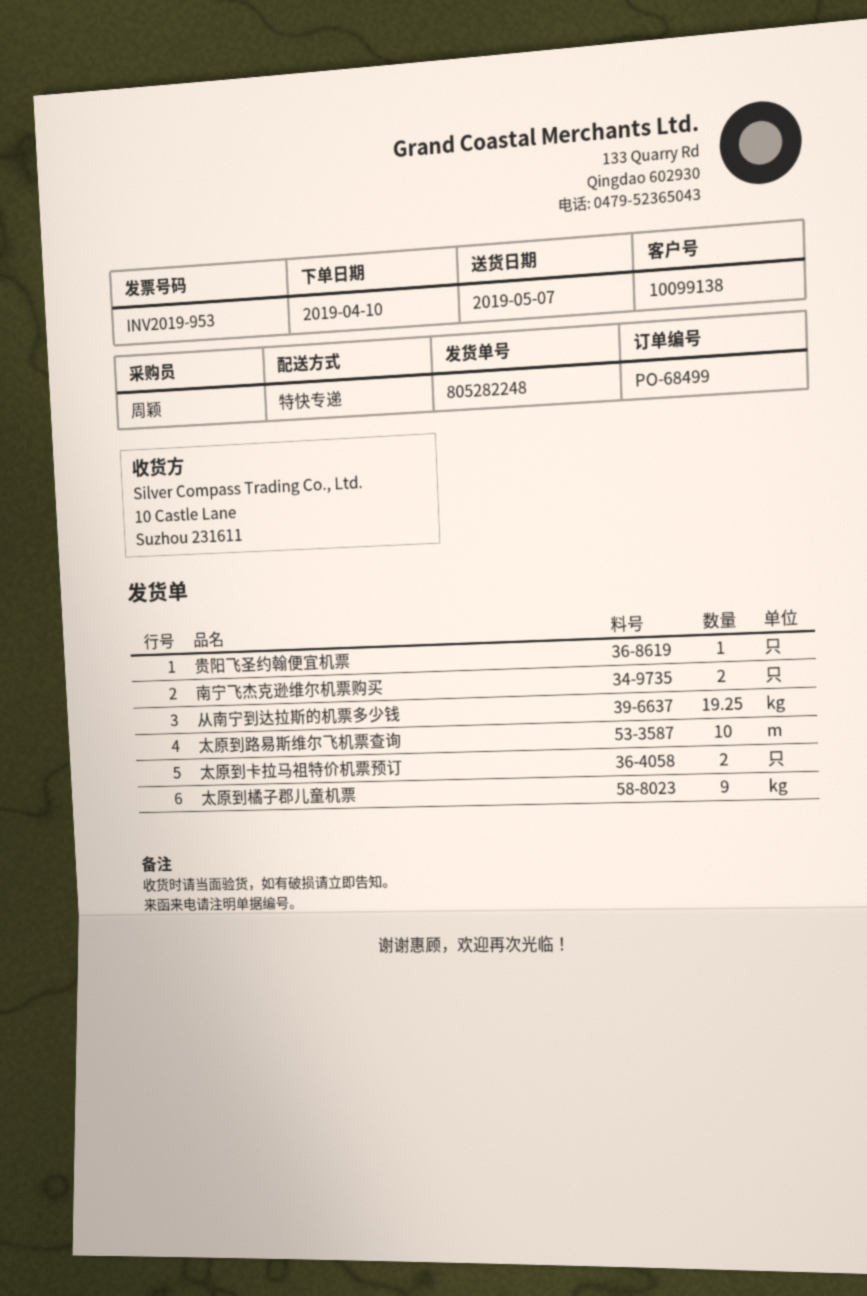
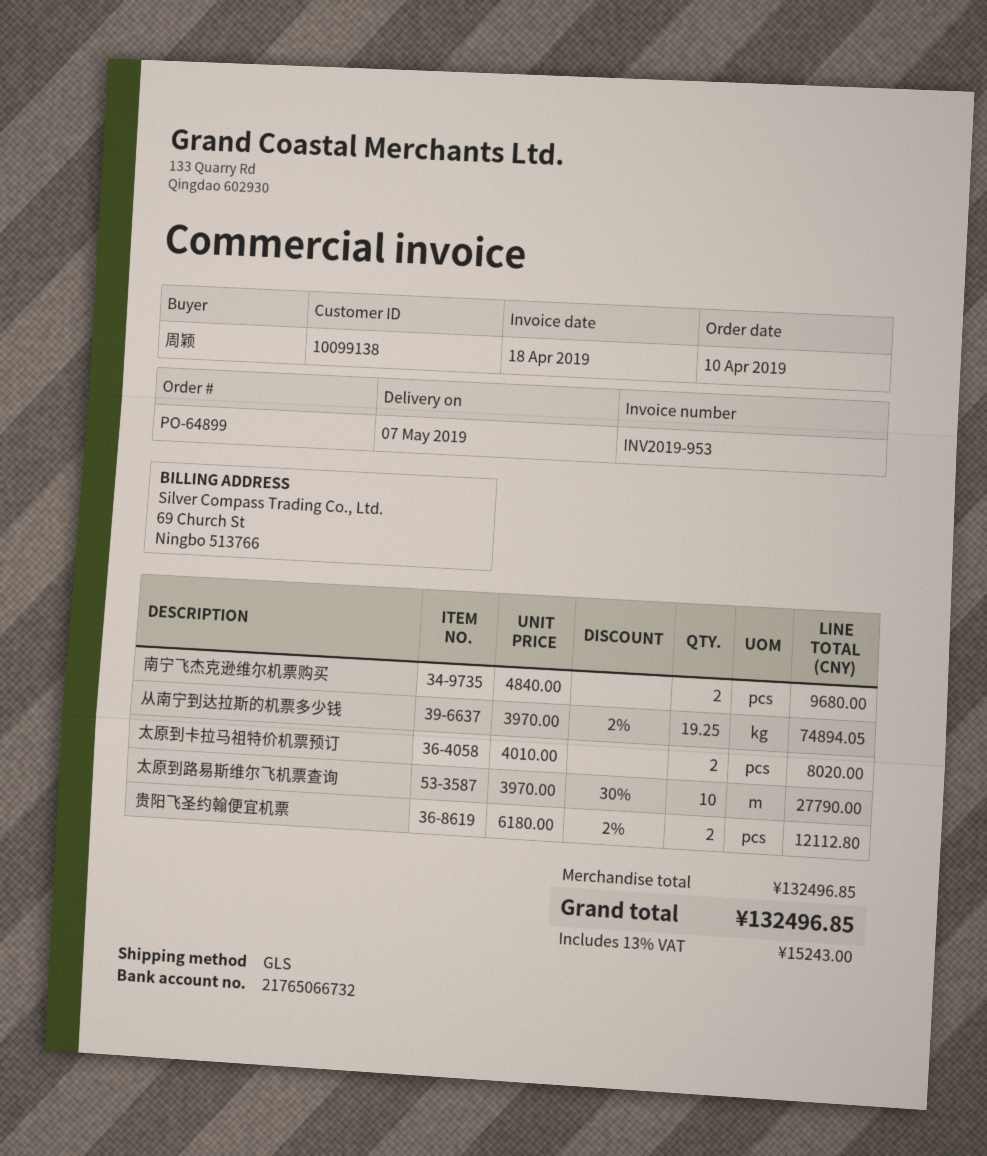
order number: PO-68499 -> PO-64899
shipping method: express -> GLS
贵阳飞圣约翰便宜机票: 1 -> 2
太原到橘子郡儿童机票: 9 -> none

